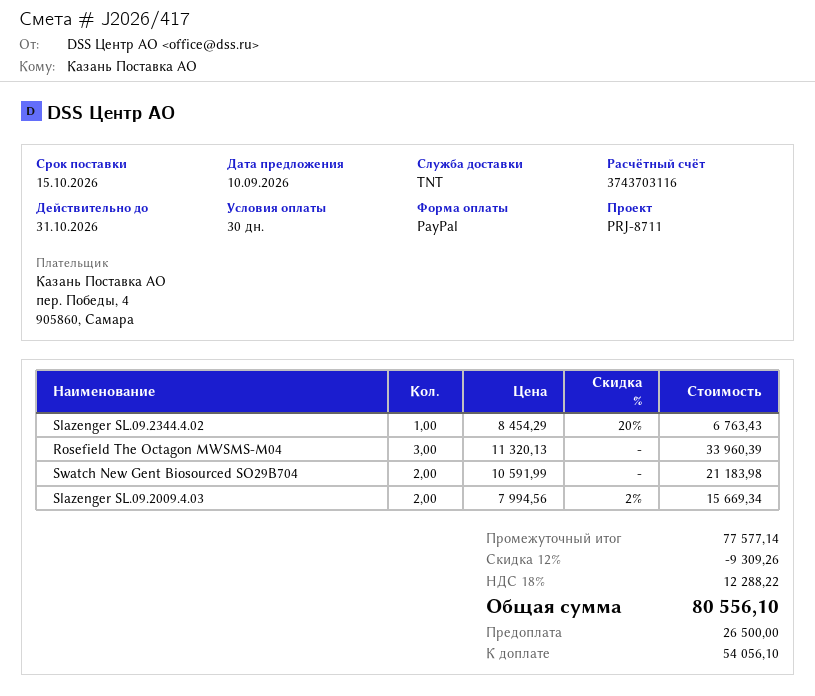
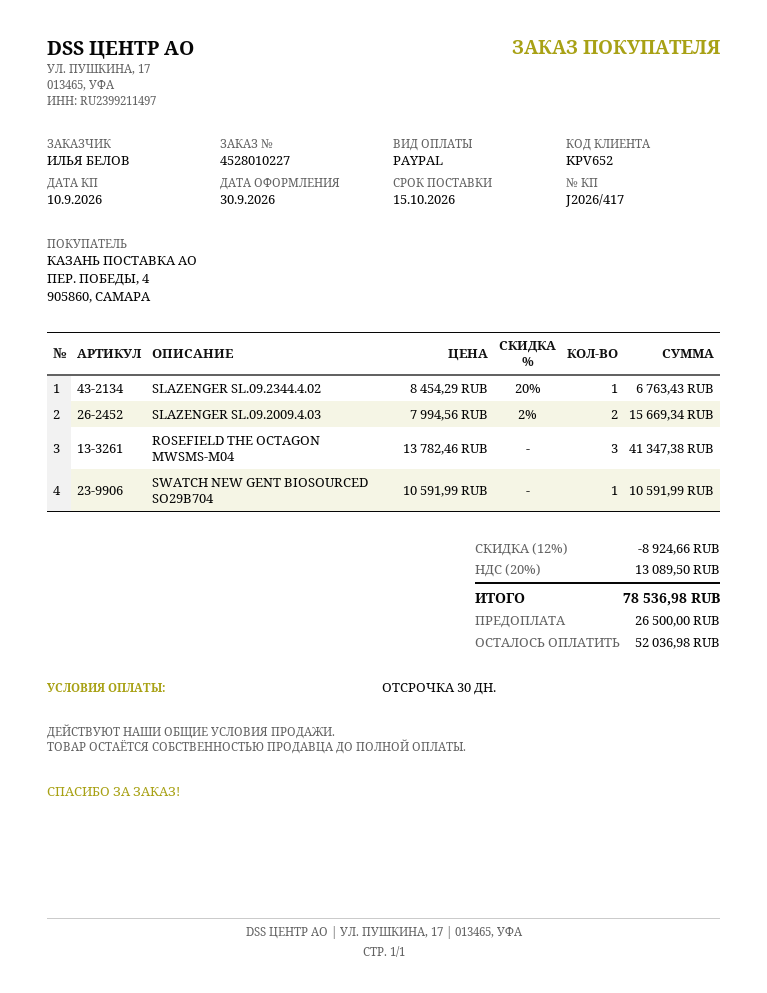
Rosefield The Octagon MWSMS-M04: 3 x 11320.13 = 33960.39 -> 3 x 13782.46 = 41347.38
Swatch New Gent Biosourced SO29B704: 2 x 10591.99 = 21183.98 -> 1 x 10591.99 = 10591.99
discount: 12% = 9309.26 -> 12% = 8924.66
tax: 18% = 12288.22 -> 20% = 13089.50
total: 80556.10 -> 78536.98
balance: 54056.10 -> 52036.98

